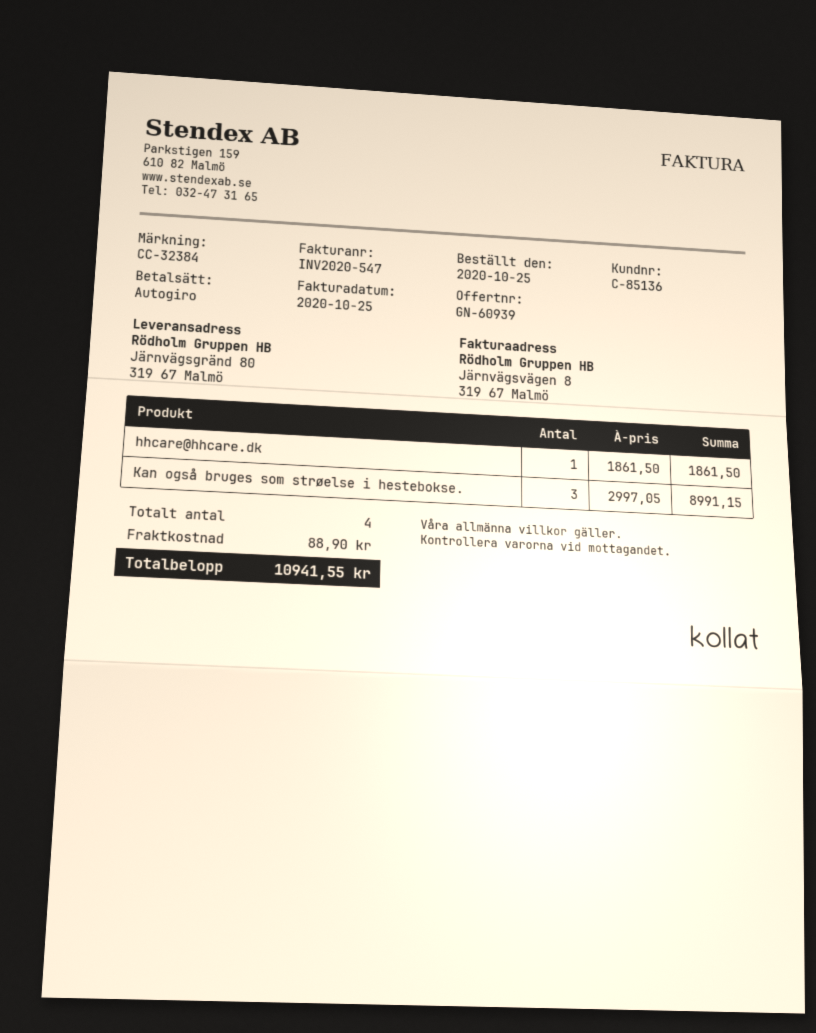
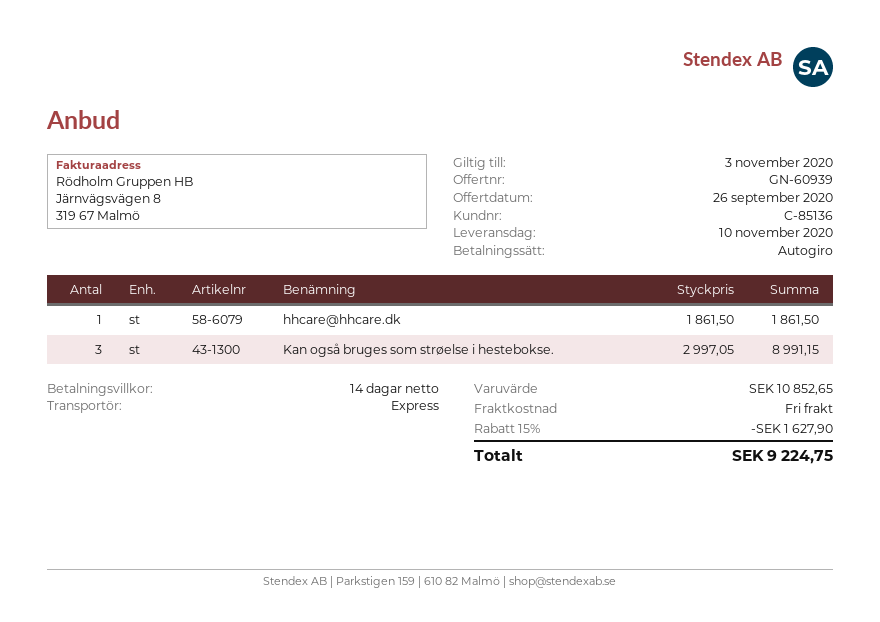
discount: none -> 15% = 1627.90
shipping: 88.90 -> 0.00
total: 10941.55 -> 9224.75

